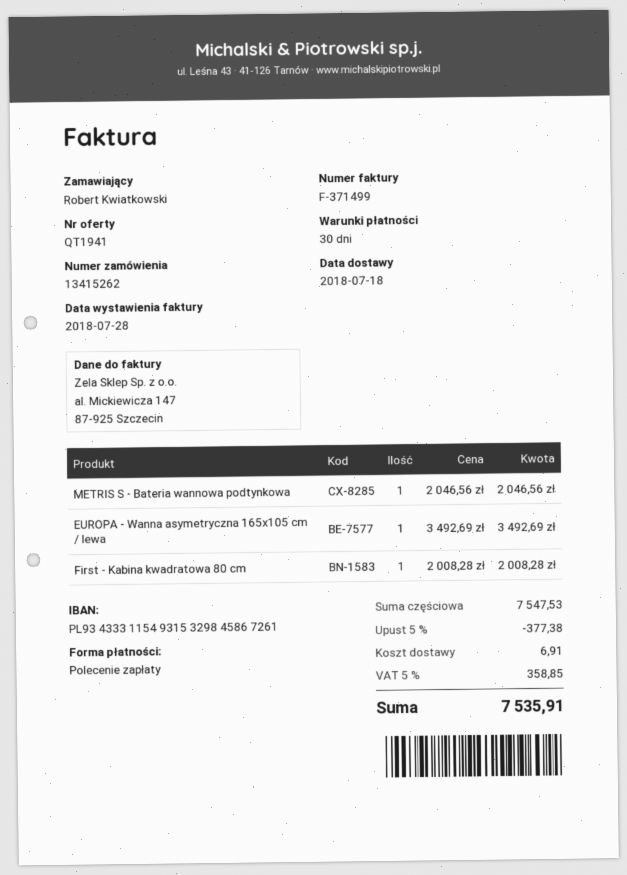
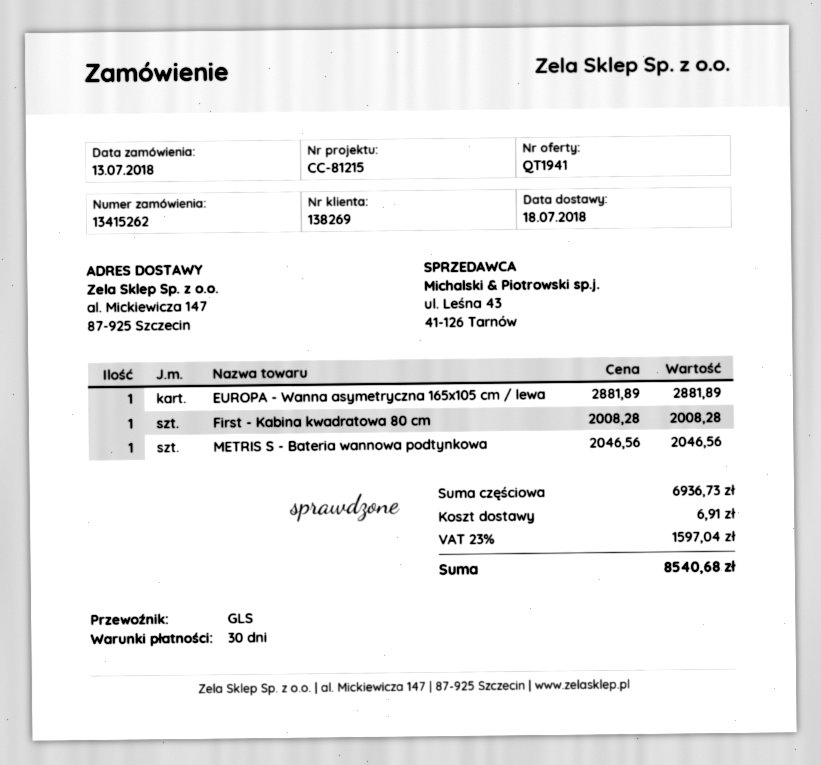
EUROPA - Wanna asymetryczna 165x105 cm / lewa: 1 x 3492.69 = 3492.69 -> 1 x 2881.89 = 2881.89
subtotal: 7547.53 -> 6936.73
discount: 5% = 377.38 -> none
tax: 5% = 358.85 -> 23% = 1597.04
total: 7535.91 -> 8540.68

